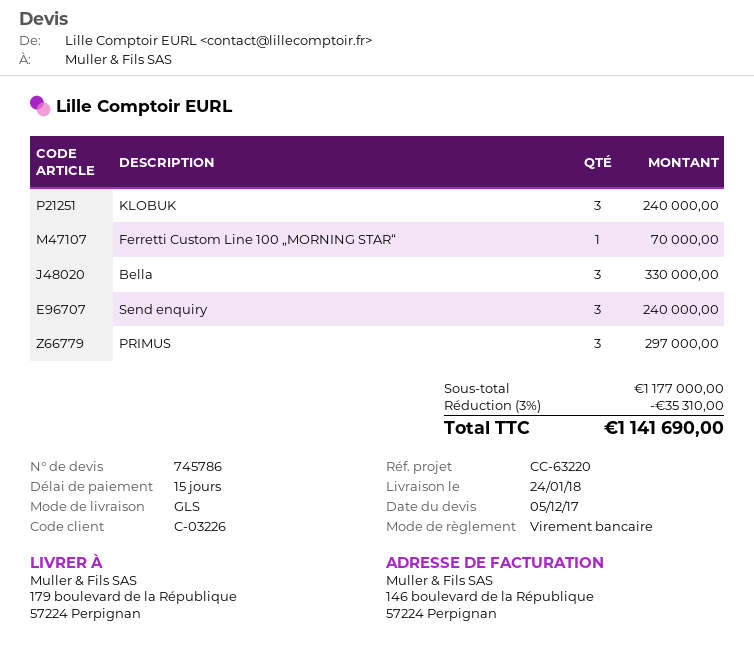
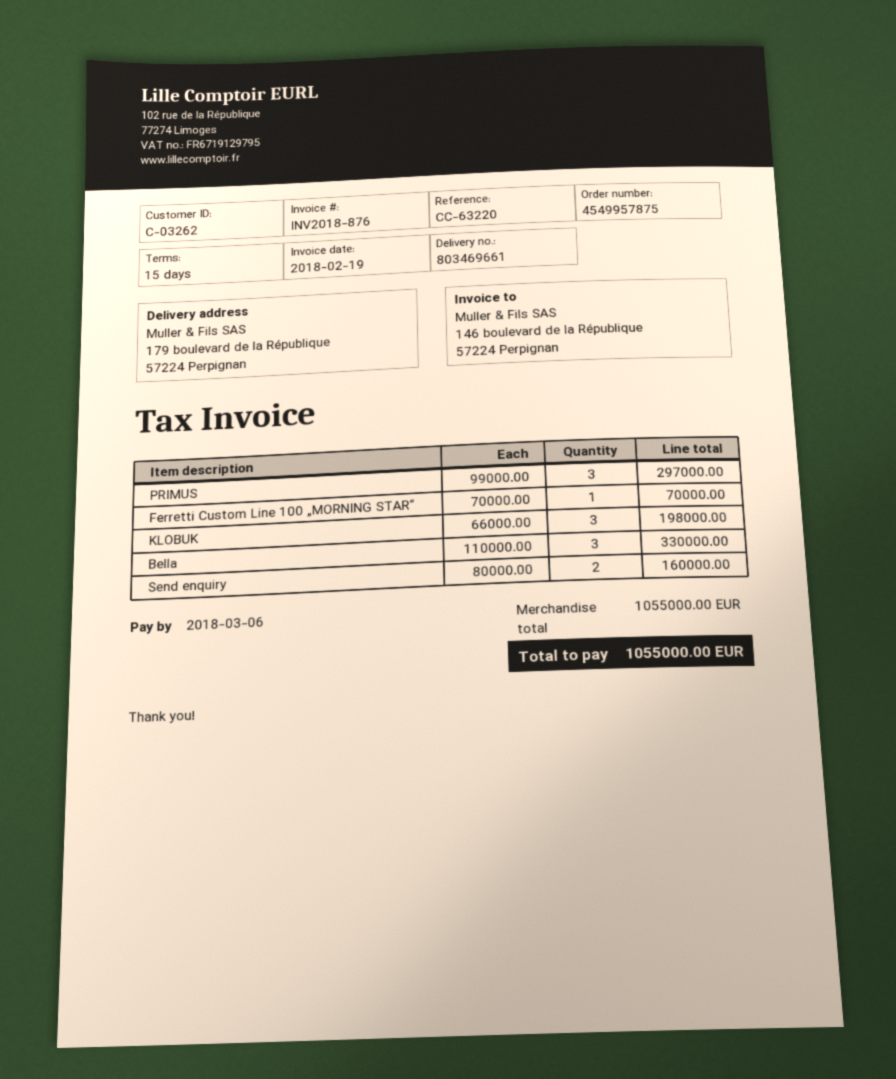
customer number: C-03226 -> C-03262
KLOBUK: 3 for 240000.00 -> 3 for 198000.00
Send enquiry: 3 for 240000.00 -> 2 for 160000.00
subtotal: 1177000.00 -> 1055000.00
discount: 3% = 35310.00 -> none
total: 1141690.00 -> 1055000.00

